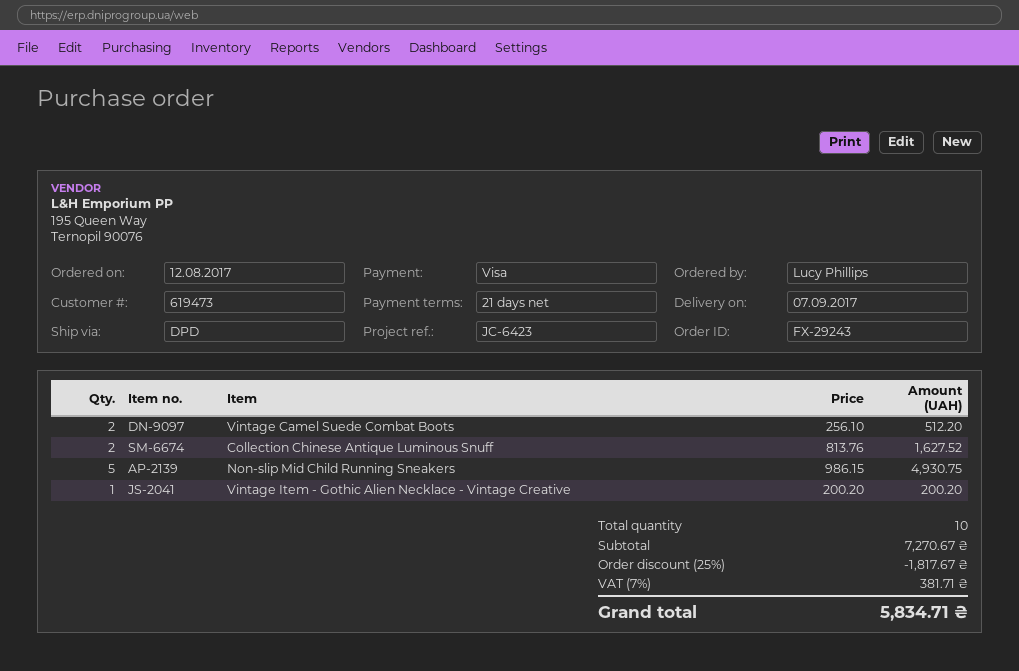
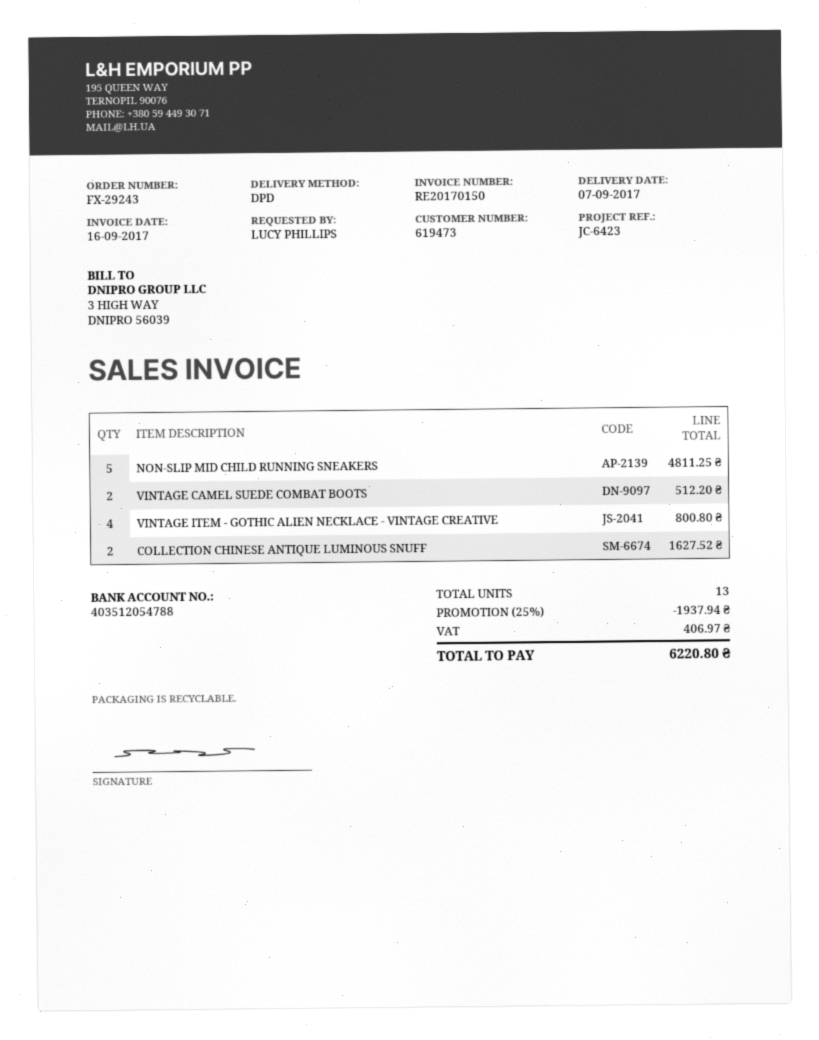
Non-slip Mid Child Running Sneakers: 5 for 4930.75 -> 5 for 4811.25
Vintage Item - Gothic Alien Necklace - Vintage Creative: 1 for 200.20 -> 4 for 800.80
total quantity: 10 -> 13
discount: 25% = 1817.67 -> 25% = 1937.94
tax: 381.71 -> 406.97
total: 5834.71 -> 6220.80

